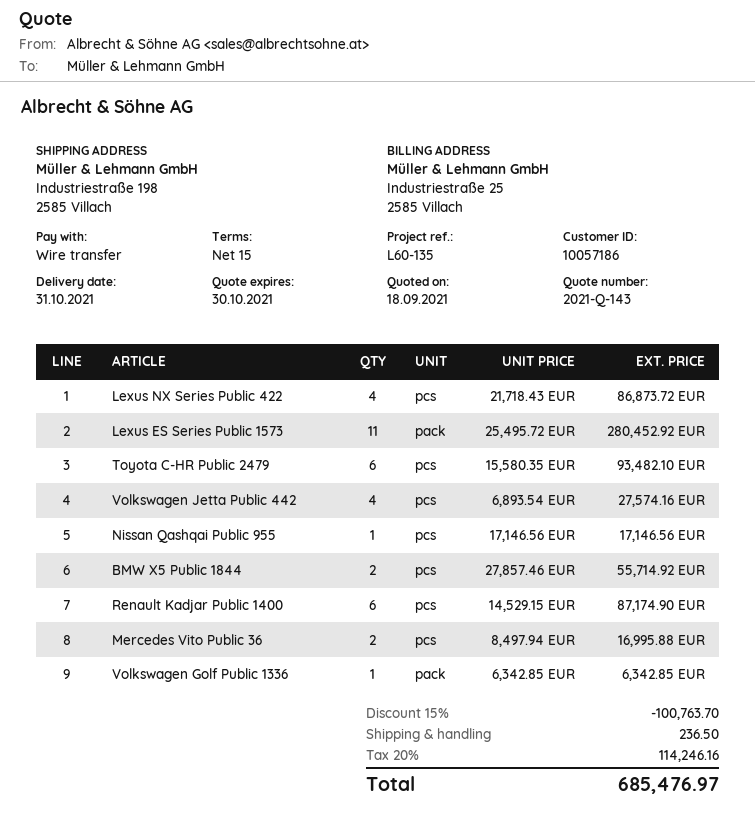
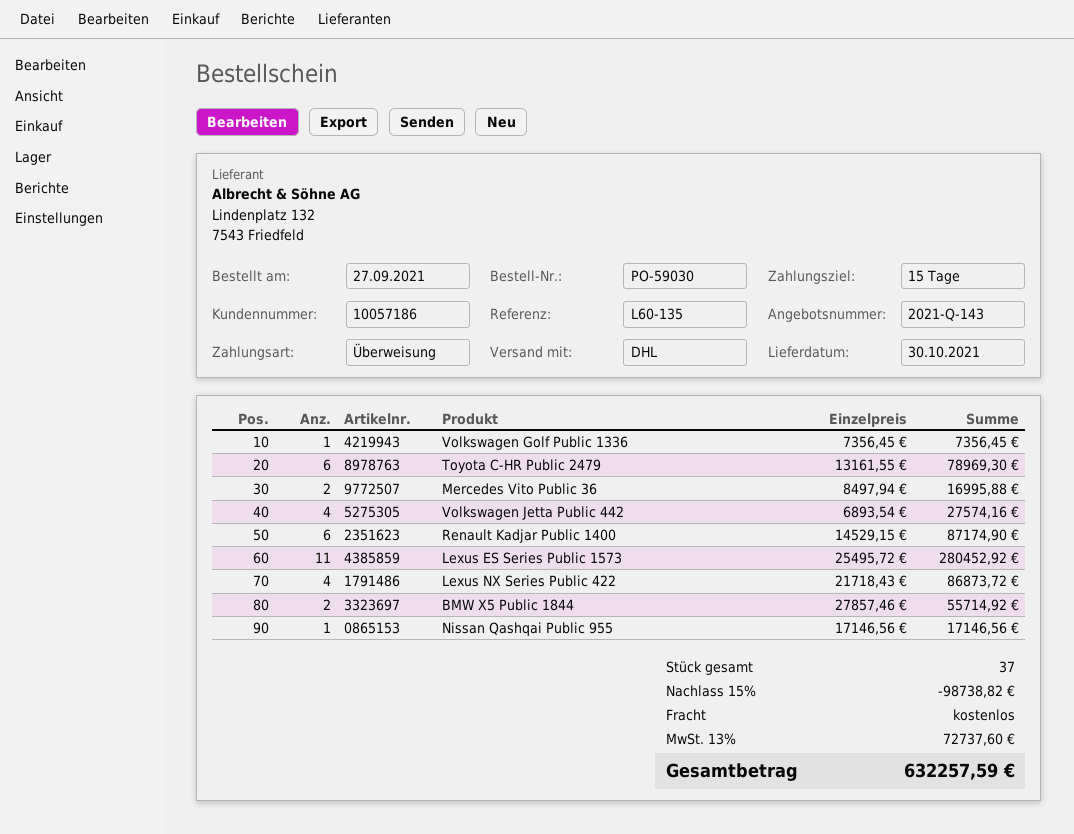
delivery date: 2021-10-31 -> 2021-10-30
Toyota C-HR Public 2479: 6 x 15580.35 = 93482.10 -> 6 x 13161.55 = 78969.30
Volkswagen Golf Public 1336: 1 x 6342.85 = 6342.85 -> 1 x 7356.45 = 7356.45
discount: 15% = 100763.70 -> 15% = 98738.82
shipping: 236.50 -> 0.00
tax: 20% = 114246.16 -> 13% = 72737.60
total: 685476.97 -> 632257.59

